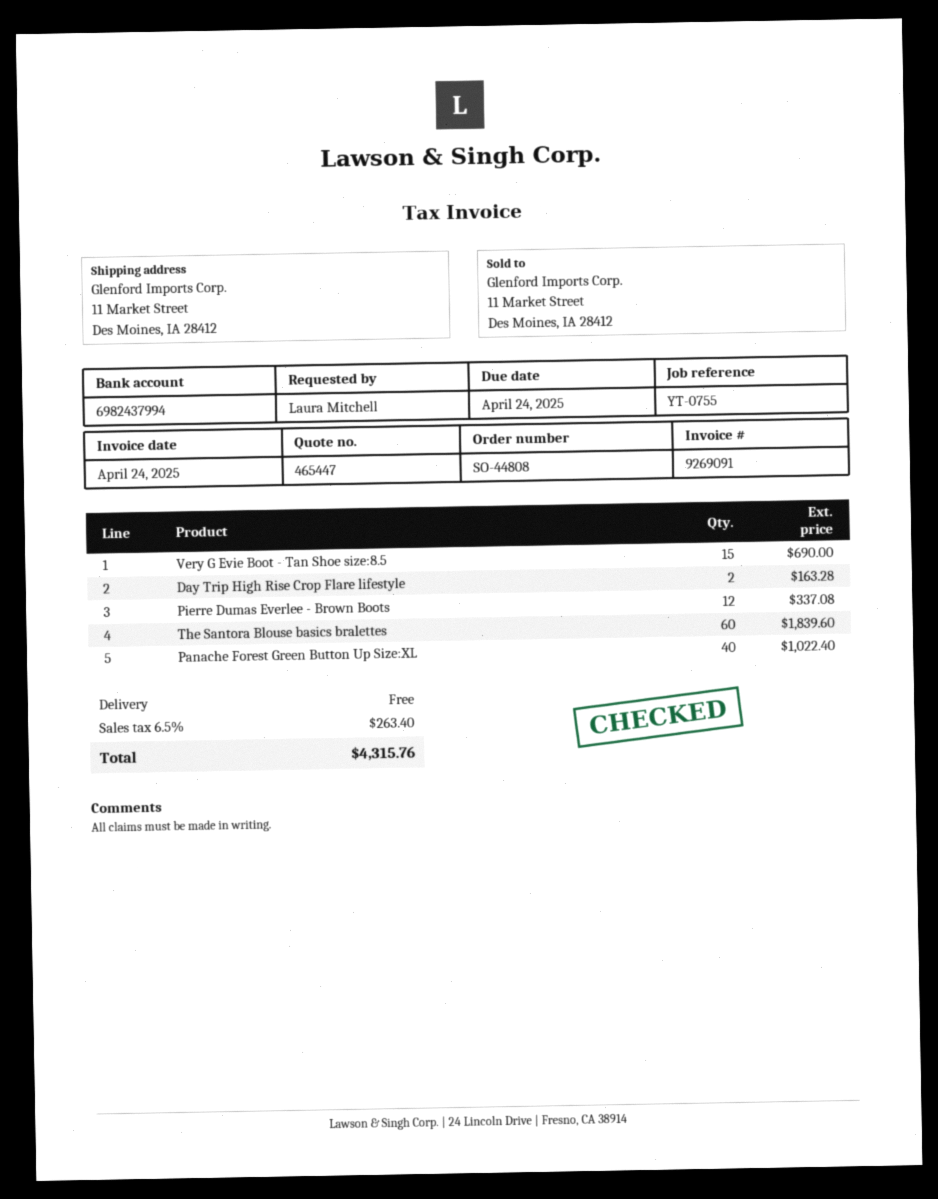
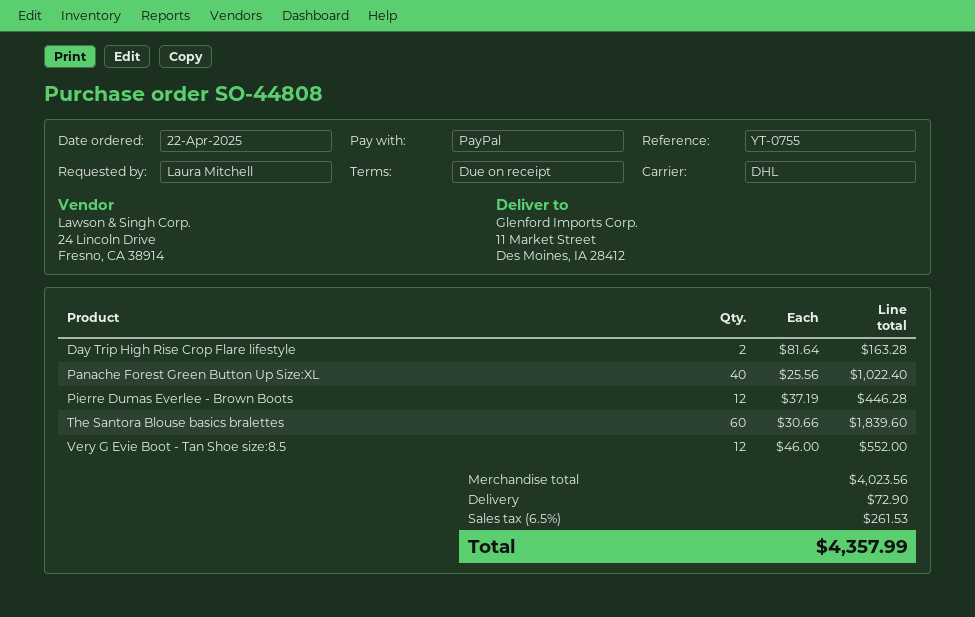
Very G Evie Boot - Tan Shoe size:8.5: 15 for 690.00 -> 12 for 552.00
Pierre Dumas Everlee - Brown Boots: 12 for 337.08 -> 12 for 446.28
shipping: 0.00 -> 72.90
tax: 6.5% = 263.40 -> 6.5% = 261.53
total: 4315.76 -> 4357.99

